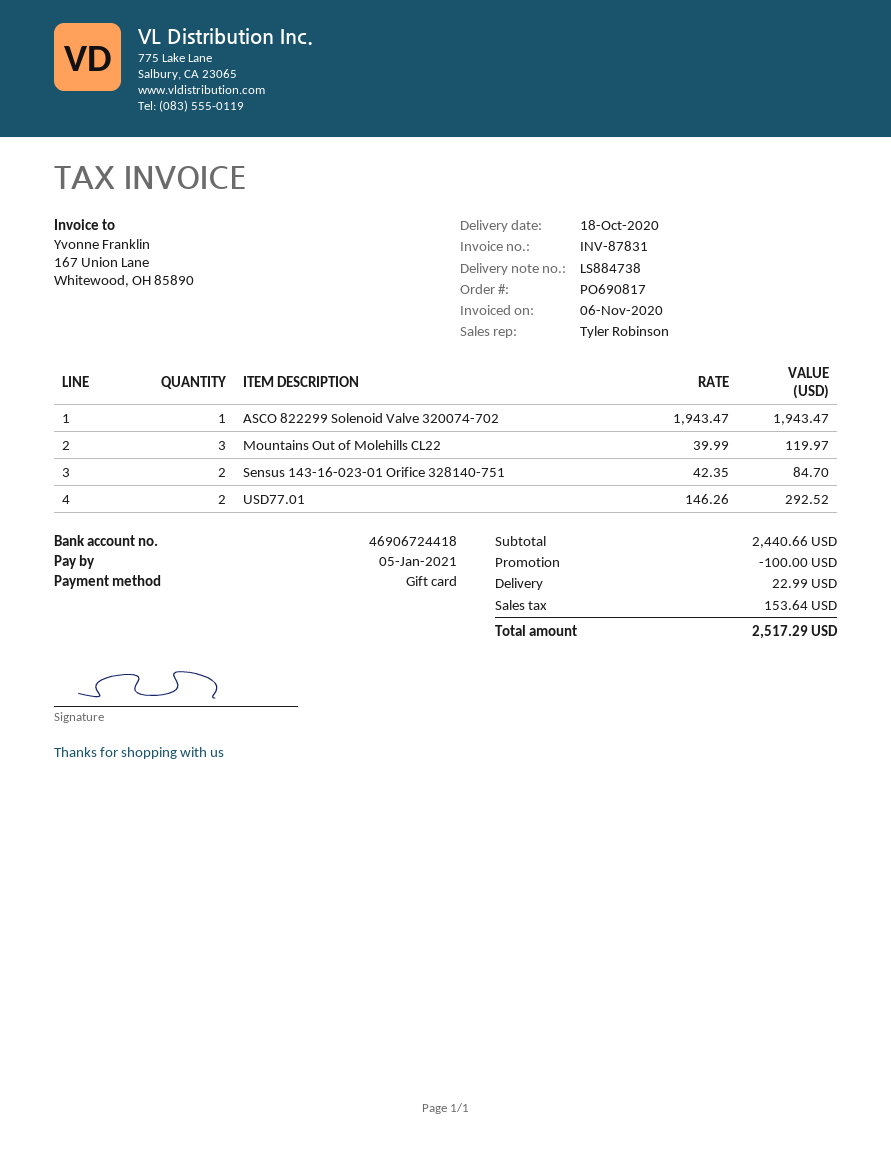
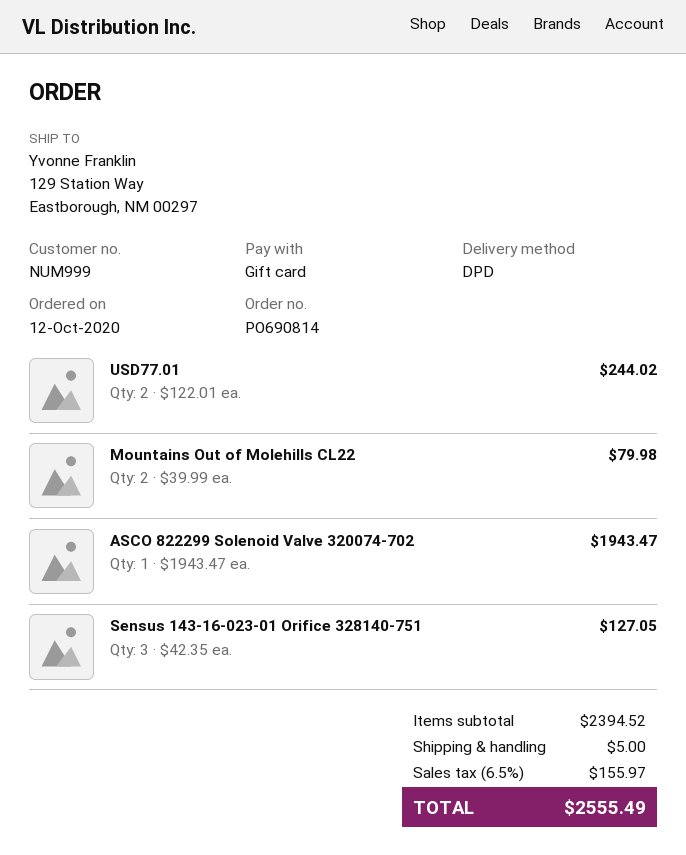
order number: PO690817 -> PO690814
Mountains Out of Molehills CL22: 3 x 39.99 = 119.97 -> 2 x 39.99 = 79.98
Sensus 143-16-023-01 Orifice 328140-751: 2 x 42.35 = 84.70 -> 3 x 42.35 = 127.05
USD77.01: 2 x 146.26 = 292.52 -> 2 x 122.01 = 244.02
subtotal: 2440.66 -> 2394.52
discount: 100.00 -> none
shipping: 22.99 -> 5.00
tax: 153.64 -> 155.97
total: 2517.29 -> 2555.49

